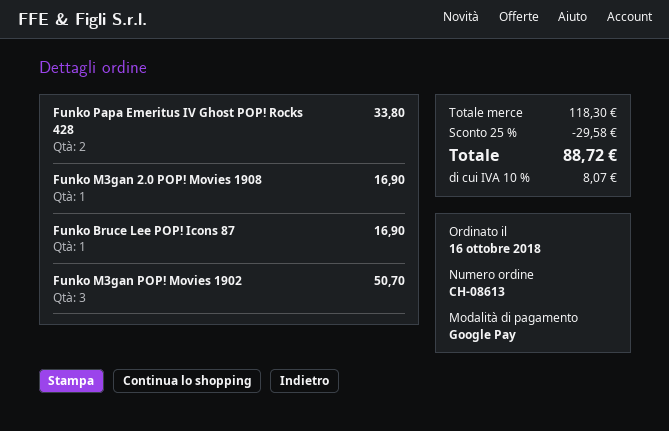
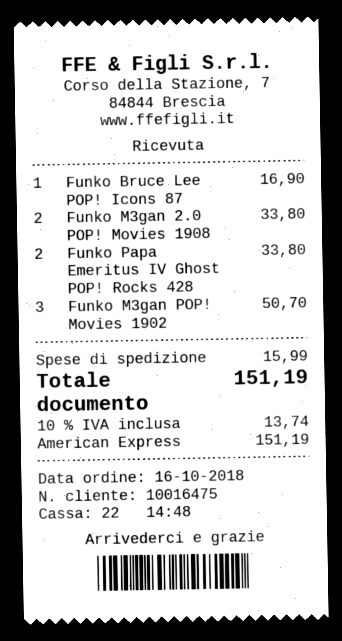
payment method: Google Pay -> American Express
Funko M3gan 2.0 POP! Movies 1908: 1 for 16.90 -> 2 for 33.80
discount: 25% = 29.58 -> none
shipping: none -> 15.99
tax: 10% = 8.07 -> 10% = 13.74
total: 88.72 -> 151.19

